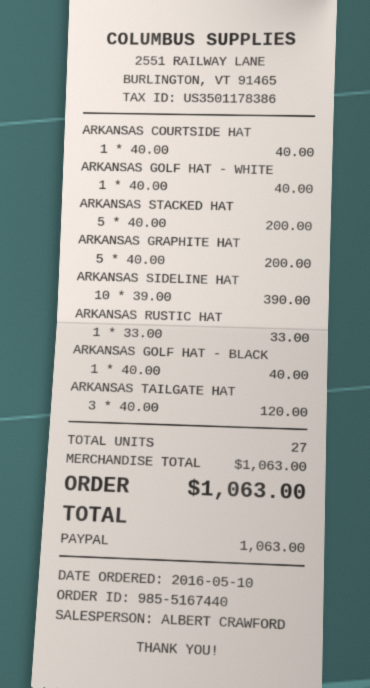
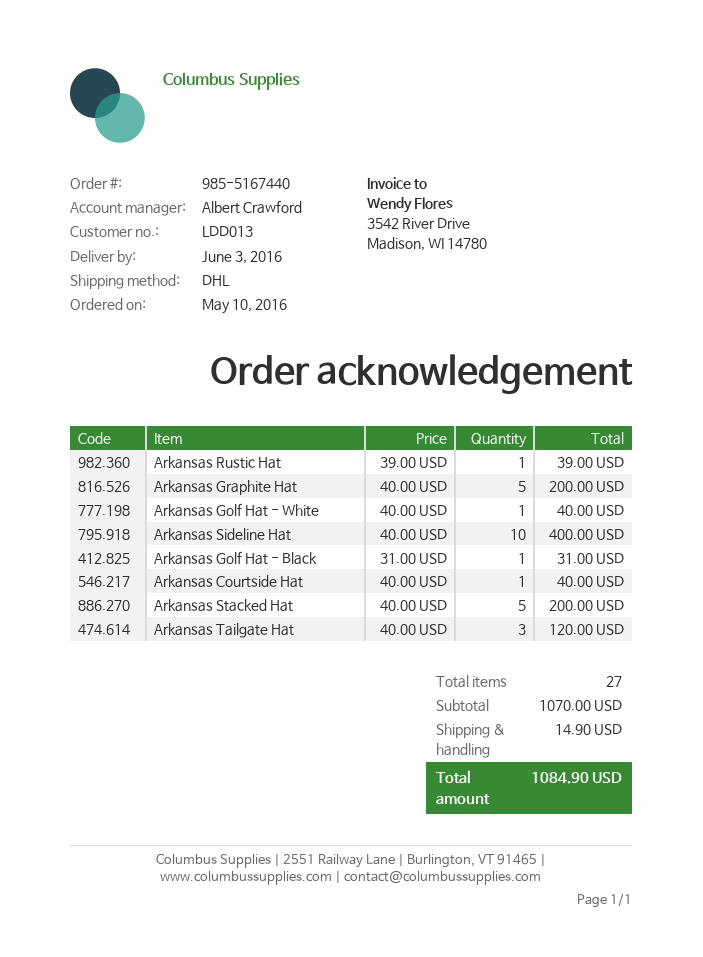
ARKANSAS SIDELINE HAT: 10 x 39.00 = 390.00 -> 10 x 40.00 = 400.00
ARKANSAS RUSTIC HAT: 1 x 33.00 = 33.00 -> 1 x 39.00 = 39.00
ARKANSAS GOLF HAT - BLACK: 1 x 40.00 = 40.00 -> 1 x 31.00 = 31.00
subtotal: 1063.00 -> 1070.00
shipping: none -> 14.90
total: 1063.00 -> 1084.90

